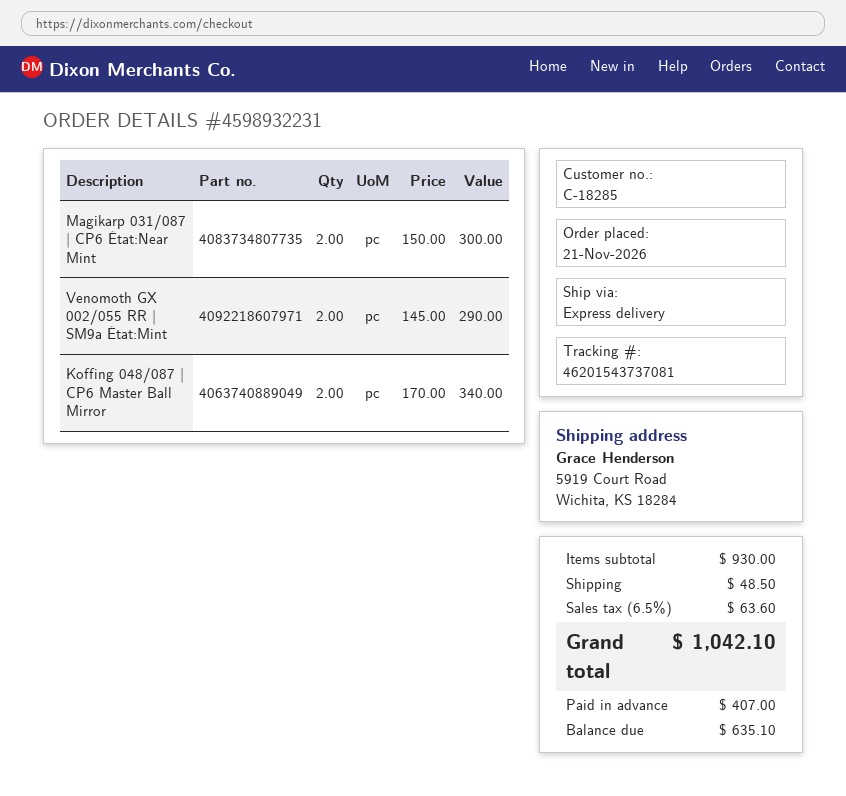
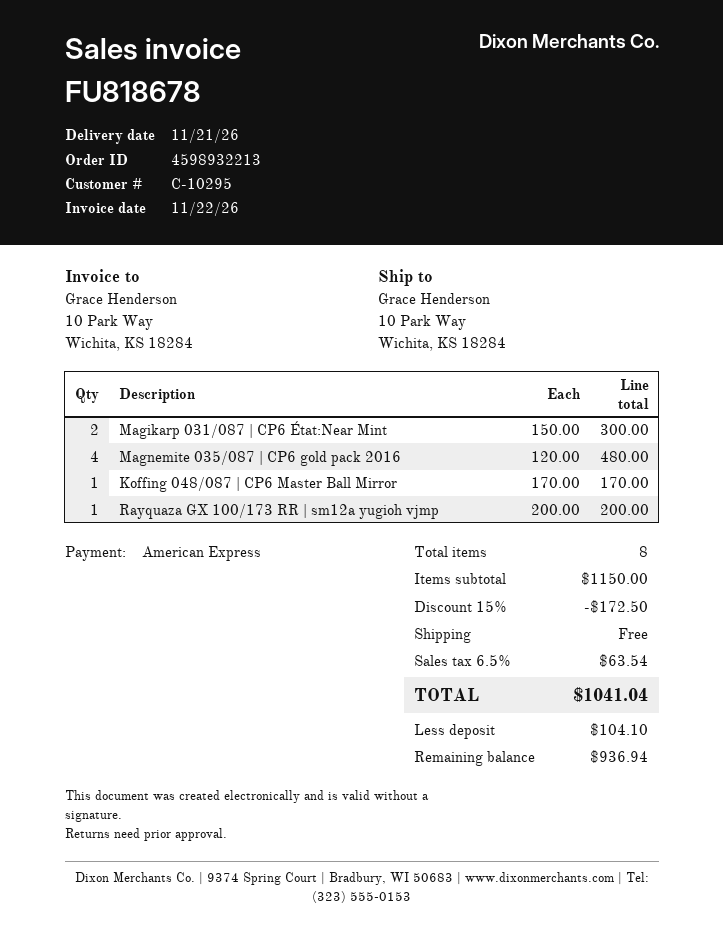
order number: 4598932231 -> 4598932213
customer number: C-18285 -> C-10295
ship to: 5919 Court Road, Wichita, KS 18284 -> 10 Park Way, Wichita, KS 18284
Venomoth GX 002/055 RR | SM9a État:Mint: 2 x 145.00 = 290.00 -> none
Koffing 048/087 | CP6 Master Ball Mirror: 2 x 170.00 = 340.00 -> 1 x 170.00 = 170.00
Magnemite 035/087 | CP6 gold pack 2016: none -> 4 x 120.00 = 480.00
Rayquaza GX 100/173 RR | sm12a yugioh vjmp: none -> 1 x 200.00 = 200.00
subtotal: 930.00 -> 1150.00
discount: none -> 15% = 172.50
shipping: 48.50 -> 0.00
tax: 6.5% = 63.60 -> 6.5% = 63.54
total: 1042.10 -> 1041.04
deposit: 407.00 -> 104.10
balance: 635.10 -> 936.94

